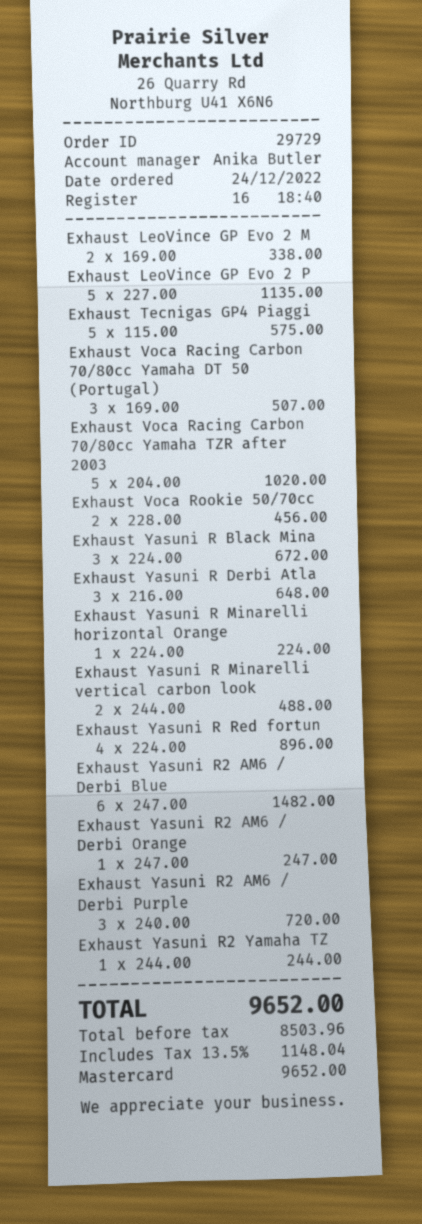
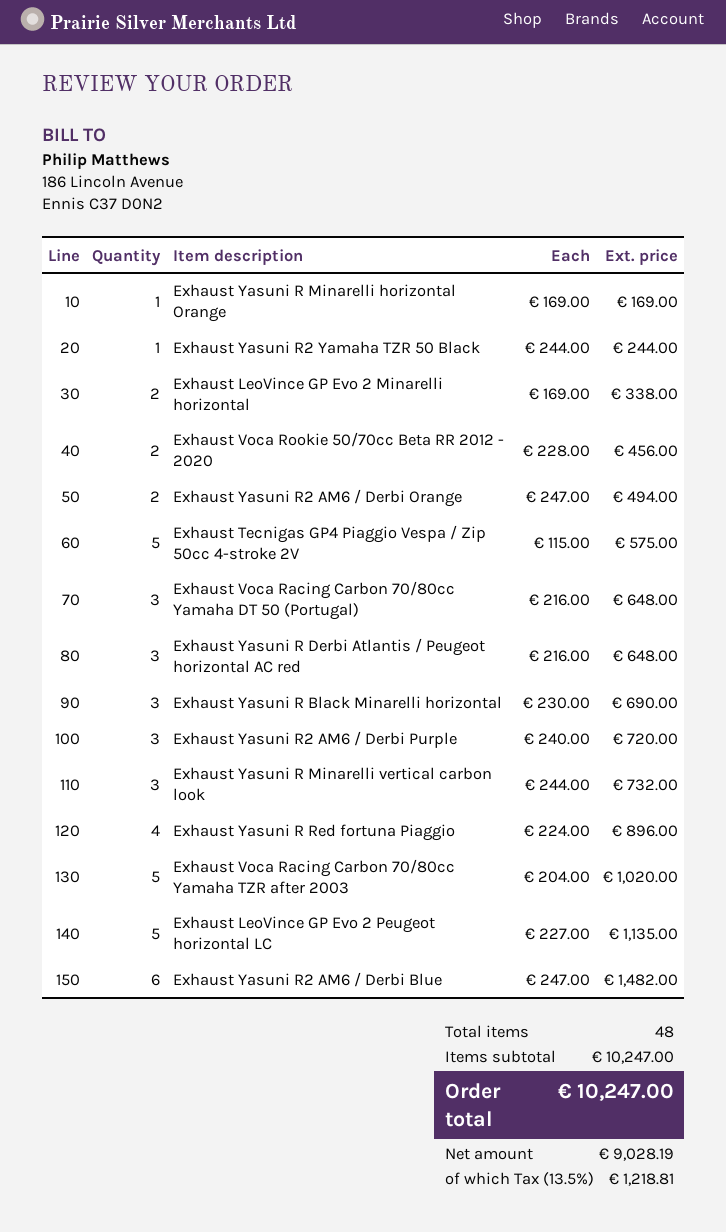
Exhaust Voca Racing Carbon 70/80cc Yamaha DT 50 (Portugal): 3 x 169.00 = 507.00 -> 3 x 216.00 = 648.00
Exhaust Yasuni R Black Mina: 3 x 224.00 = 672.00 -> 3 x 230.00 = 690.00
Exhaust Yasuni R Minarelli horizontal Orange: 1 x 224.00 = 224.00 -> 1 x 169.00 = 169.00
Exhaust Yasuni R Minarelli vertical carbon look: 2 x 244.00 = 488.00 -> 3 x 244.00 = 732.00
Exhaust Yasuni R2 AM6 / Derbi Orange: 1 x 247.00 = 247.00 -> 2 x 247.00 = 494.00
net: 8503.96 -> 9028.19
tax: 13.5% = 1148.04 -> 13.5% = 1218.81
total: 9652.00 -> 10247.00

